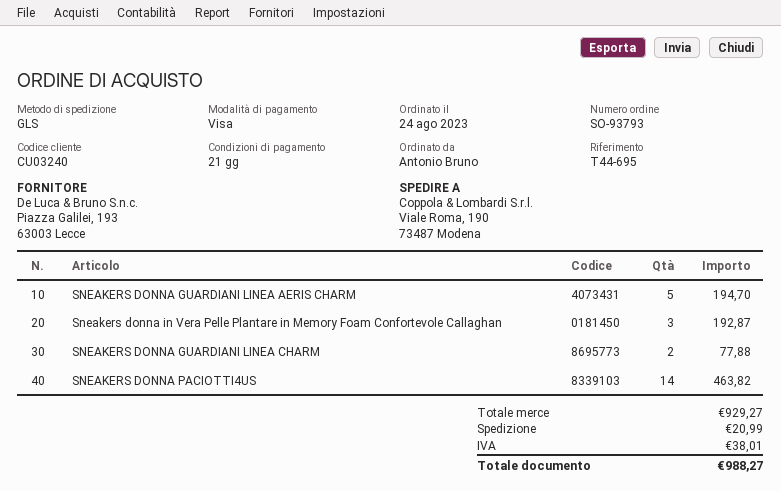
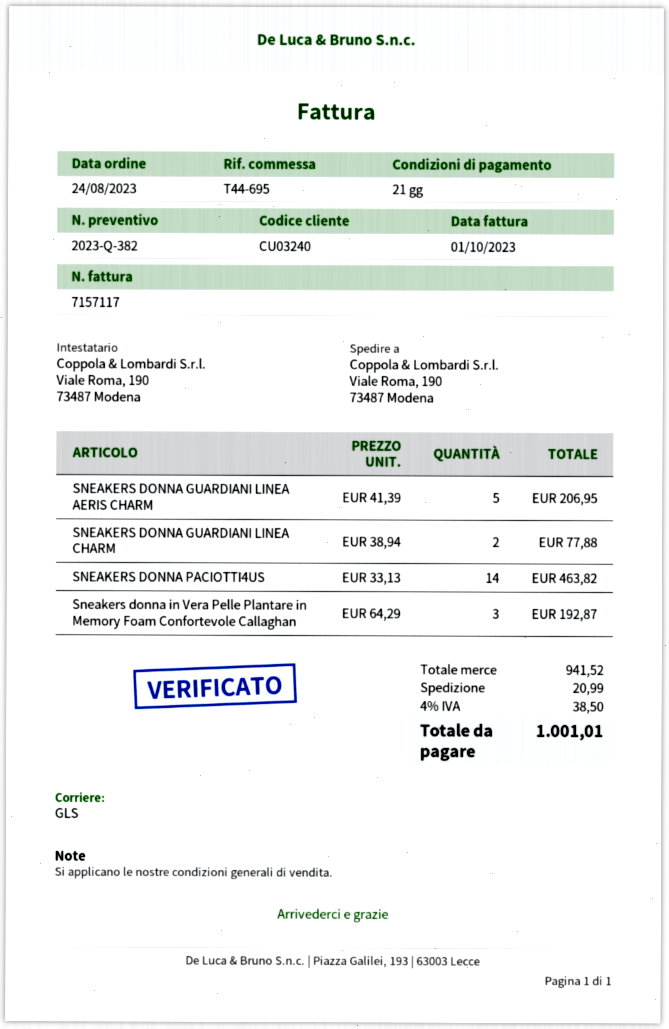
SNEAKERS DONNA GUARDIANI LINEA AERIS CHARM: 5 for 194.70 -> 5 for 206.95
subtotal: 929.27 -> 941.52
tax: 38.01 -> 38.50
total: 988.27 -> 1001.01

